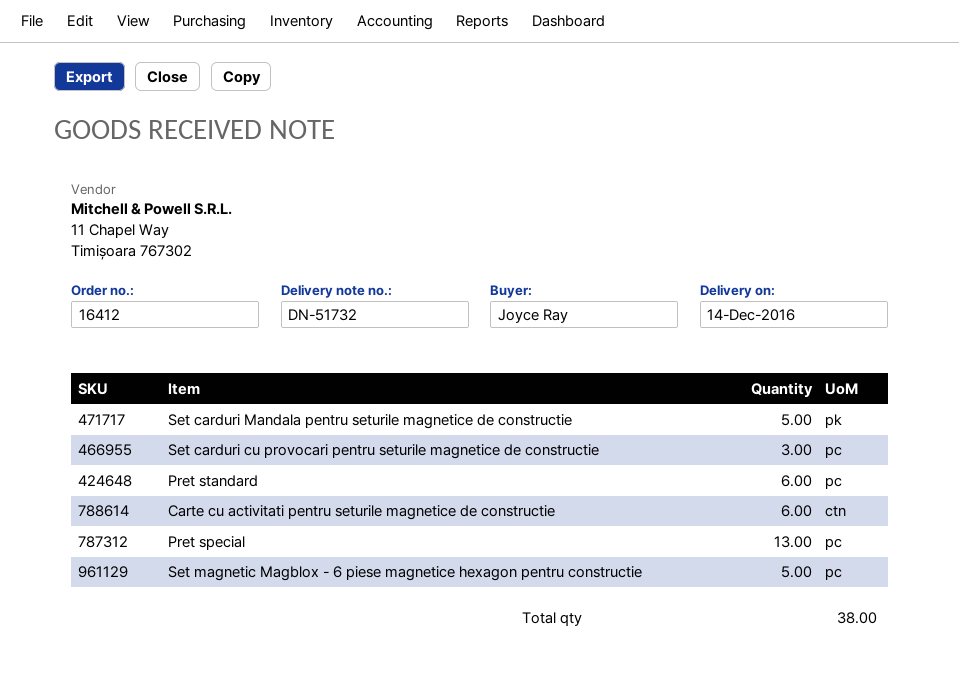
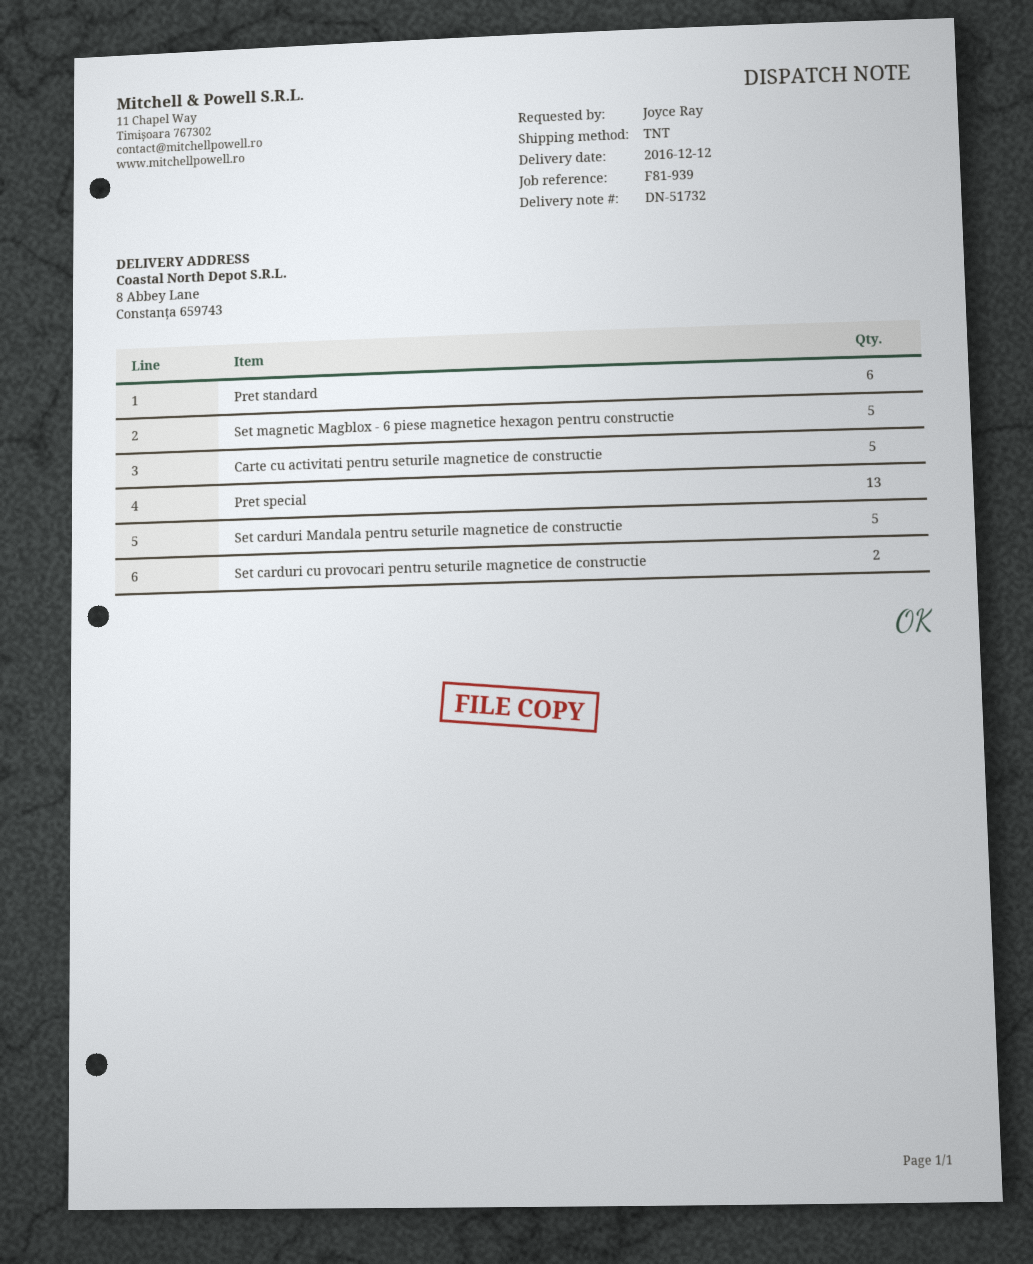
delivery date: 2016-12-14 -> 2016-12-12
Set carduri cu provocari pentru seturile magnetice de constructie: 3 -> 2
Carte cu activitati pentru seturile magnetice de constructie: 6 -> 5

